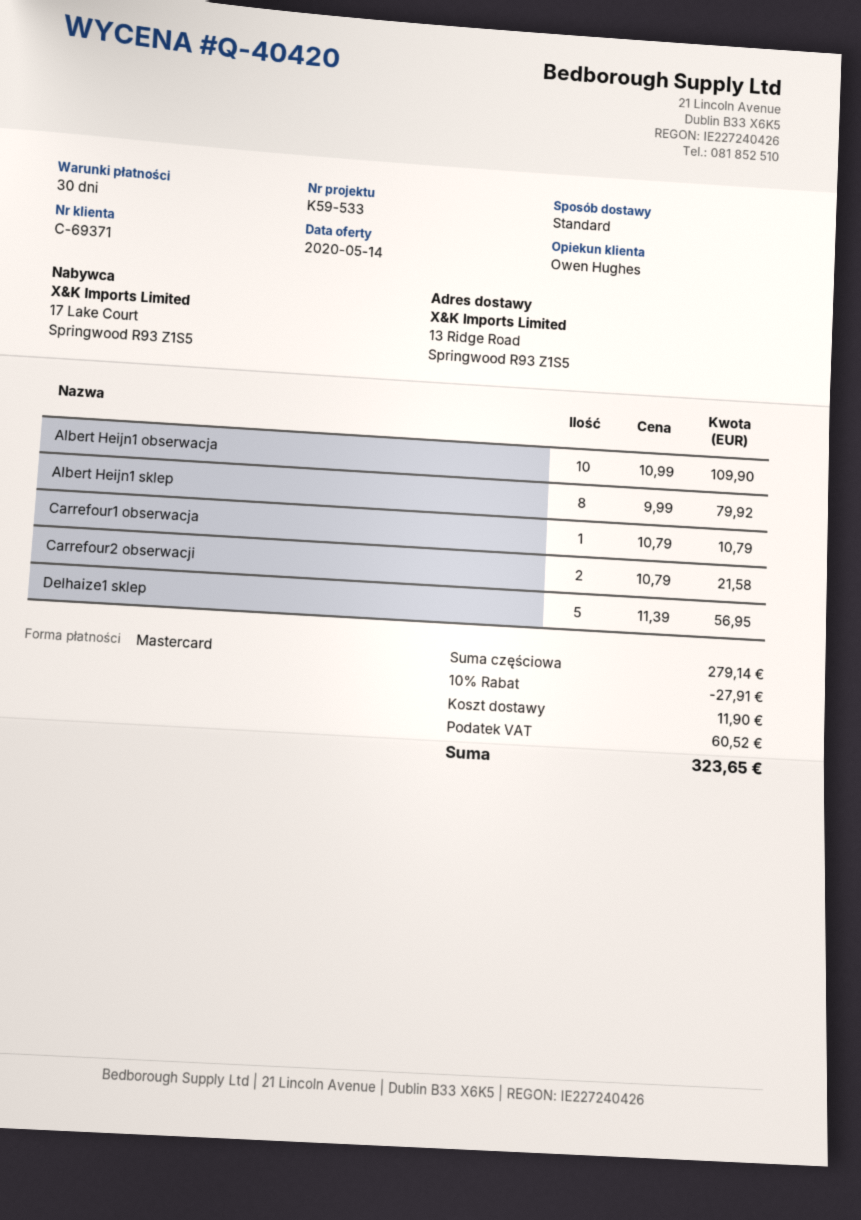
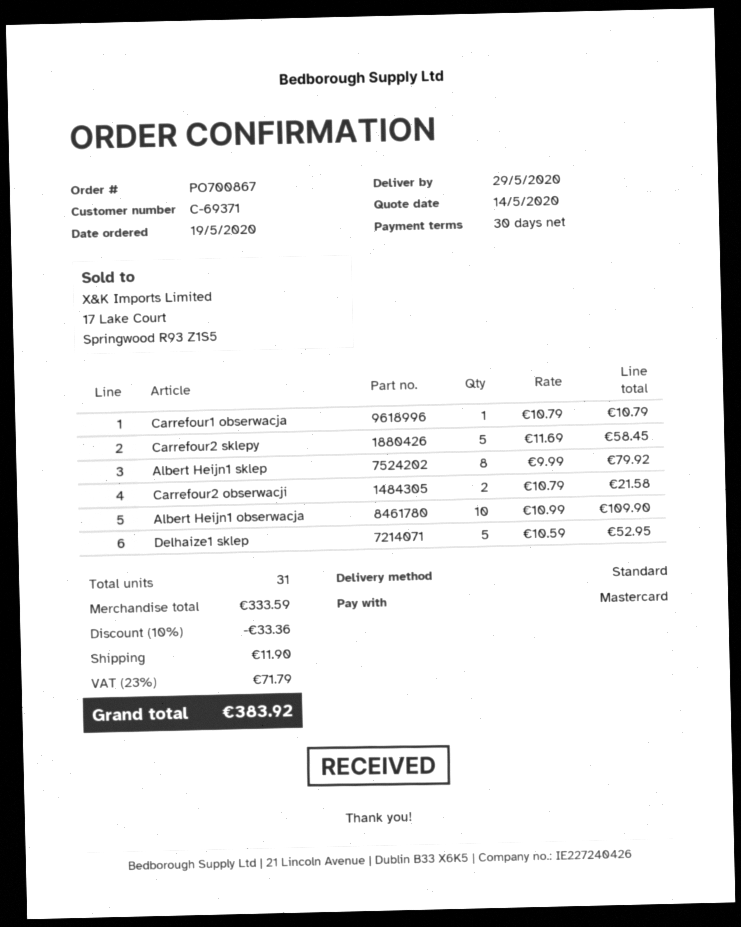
Delhaize1 sklep: 5 x 11.39 = 56.95 -> 5 x 10.59 = 52.95
Carrefour2 sklepy: none -> 5 x 11.69 = 58.45
subtotal: 279.14 -> 333.59
discount: 10% = 27.91 -> 10% = 33.36
tax: 60.52 -> 71.79
total: 323.65 -> 383.92

